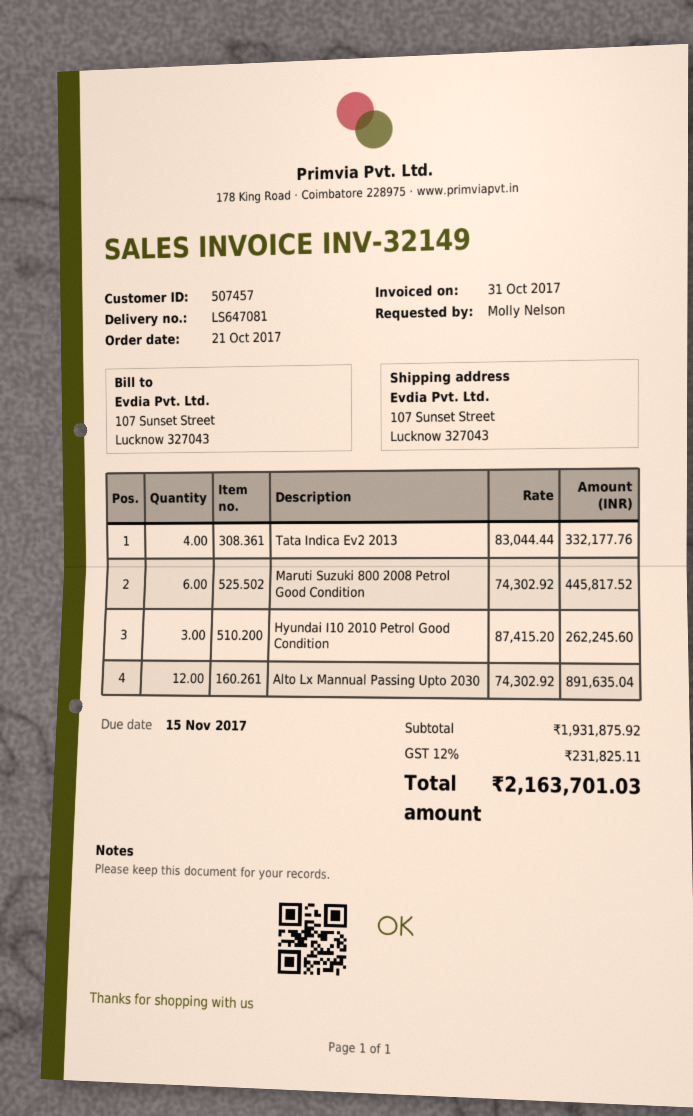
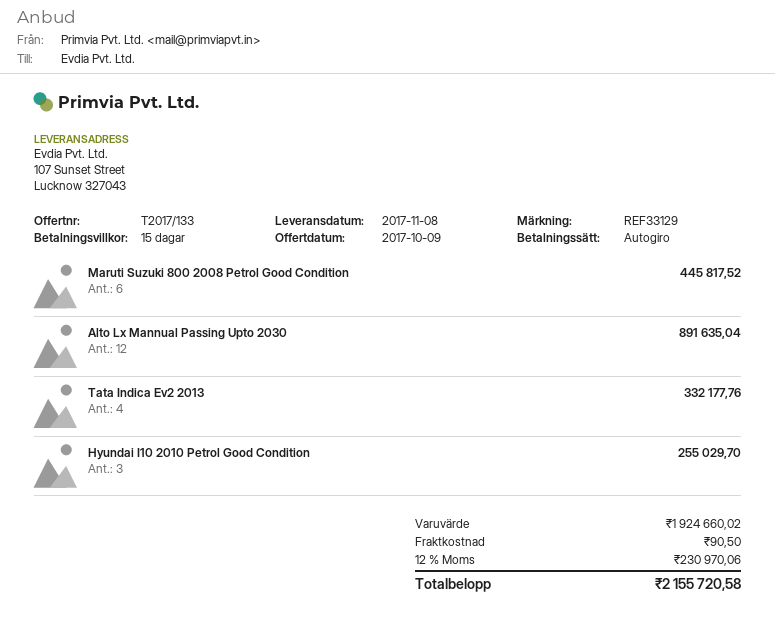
Hyundai I10 2010 Petrol Good Condition: 3 for 262245.60 -> 3 for 255029.70
subtotal: 1931875.92 -> 1924660.02
shipping: none -> 90.50
tax: 12% = 231825.11 -> 12% = 230970.06
total: 2163701.03 -> 2155720.58

